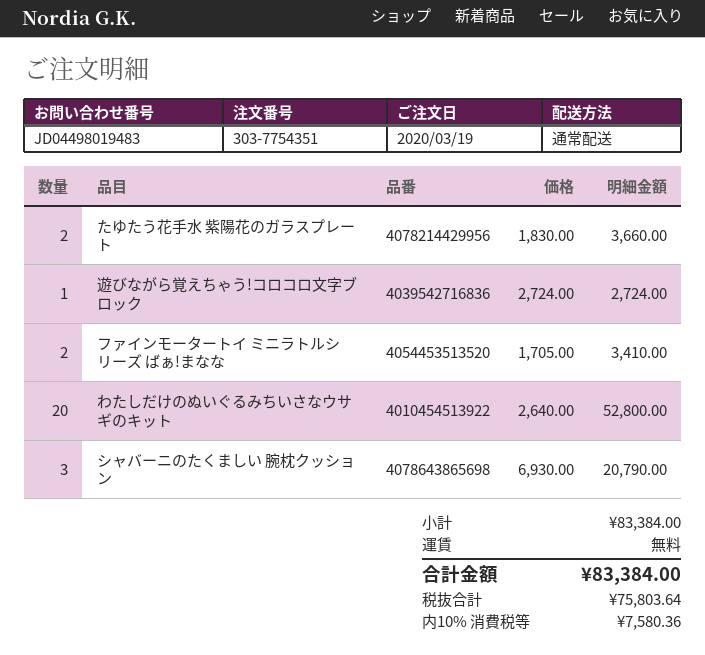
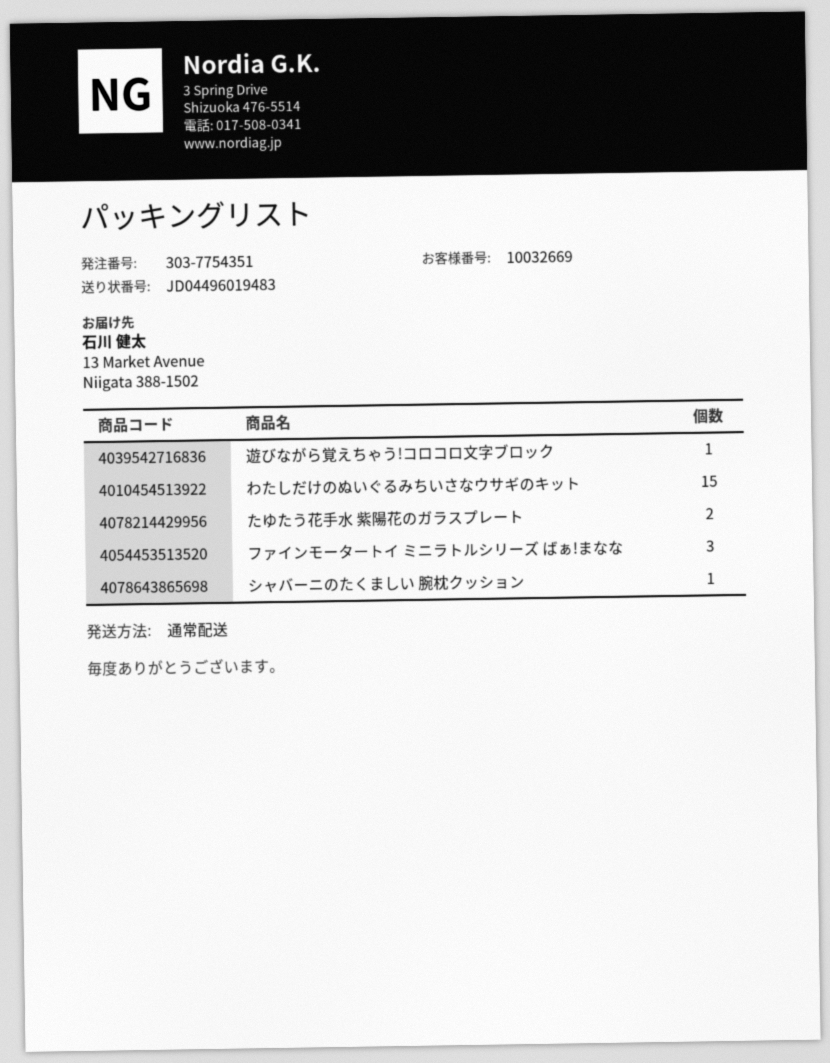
tracking number: JD04498019483 -> JD04496019483
ファインモータートイ ミニラトルシリーズ ばぁ!まなな: 2 -> 3
わたしだけのぬいぐるみちいさなウサギのキット: 20 -> 15
シャバーニのたくましい 腕枕クッション: 3 -> 1

